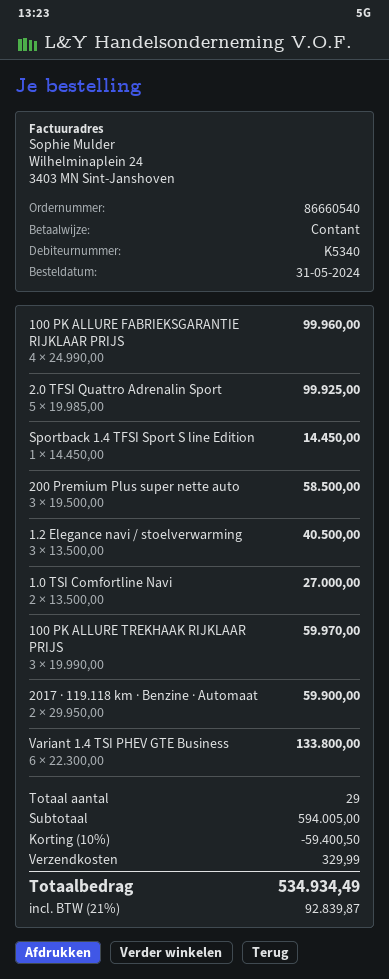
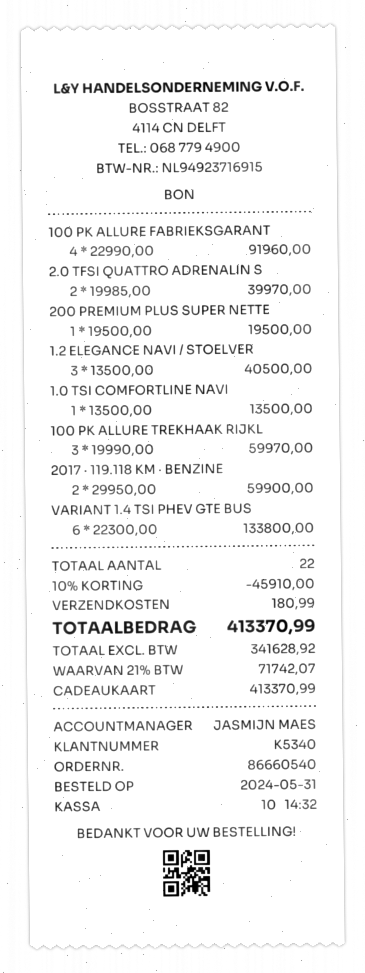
payment method: cash -> gift card
100 PK ALLURE FABRIEKSGARANTIE RIJKLAAR PRIJS: 4 x 24990.00 = 99960.00 -> 4 x 22990.00 = 91960.00
2.0 TFSI Quattro Adrenalin Sport: 5 x 19985.00 = 99925.00 -> 2 x 19985.00 = 39970.00
Sportback 1.4 TFSI Sport S line Edition: 1 x 14450.00 = 14450.00 -> none
200 Premium Plus super nette auto: 3 x 19500.00 = 58500.00 -> 1 x 19500.00 = 19500.00
1.0 TSI Comfortline Navi: 2 x 13500.00 = 27000.00 -> 1 x 13500.00 = 13500.00
total quantity: 29 -> 22
discount: 10% = 59400.50 -> 10% = 45910.00
shipping: 329.99 -> 180.99
tax: 21% = 92839.87 -> 21% = 71742.07
total: 534934.49 -> 413370.99

